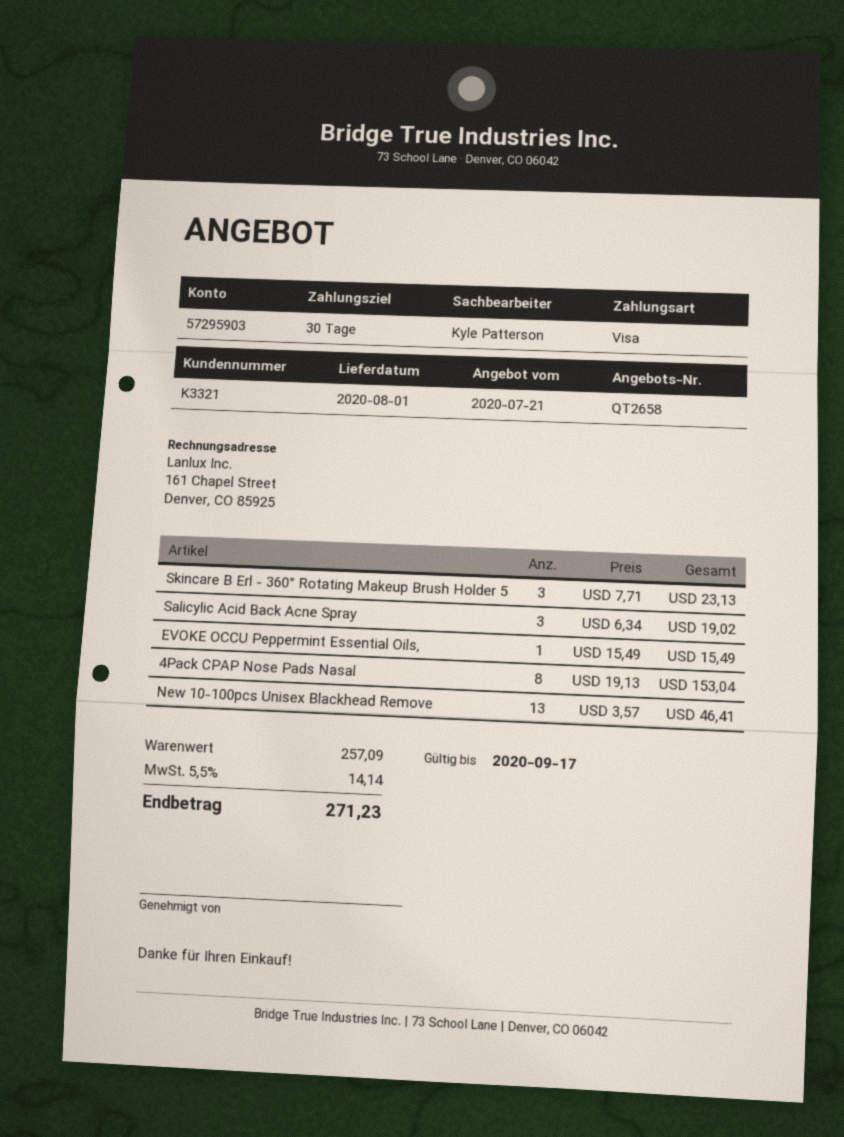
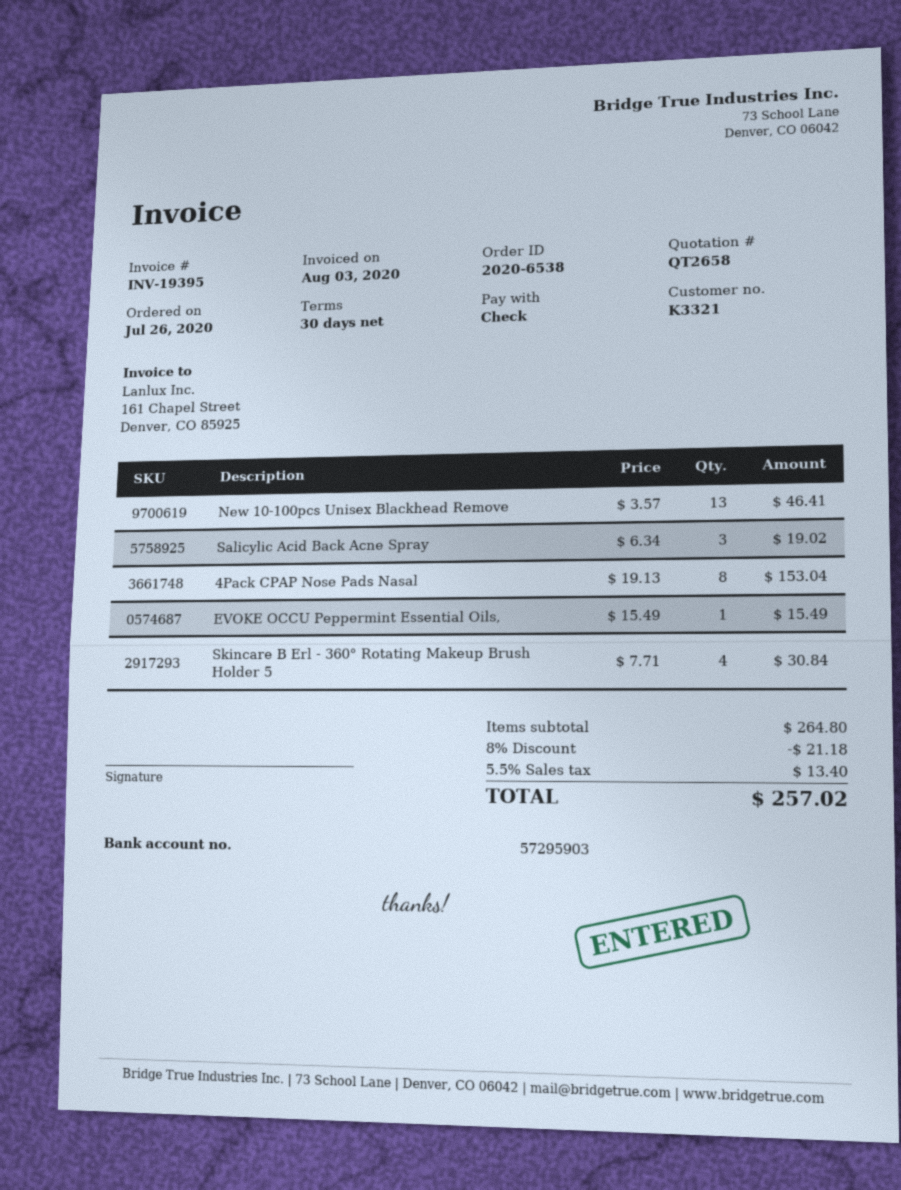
payment method: Visa -> cheque
Skincare B Erl - 360° Rotating Makeup Brush Holder 5: 3 x 7.71 = 23.13 -> 4 x 7.71 = 30.84
subtotal: 257.09 -> 264.80
discount: none -> 8% = 21.18
tax: 5.5% = 14.14 -> 5.5% = 13.40
total: 271.23 -> 257.02

